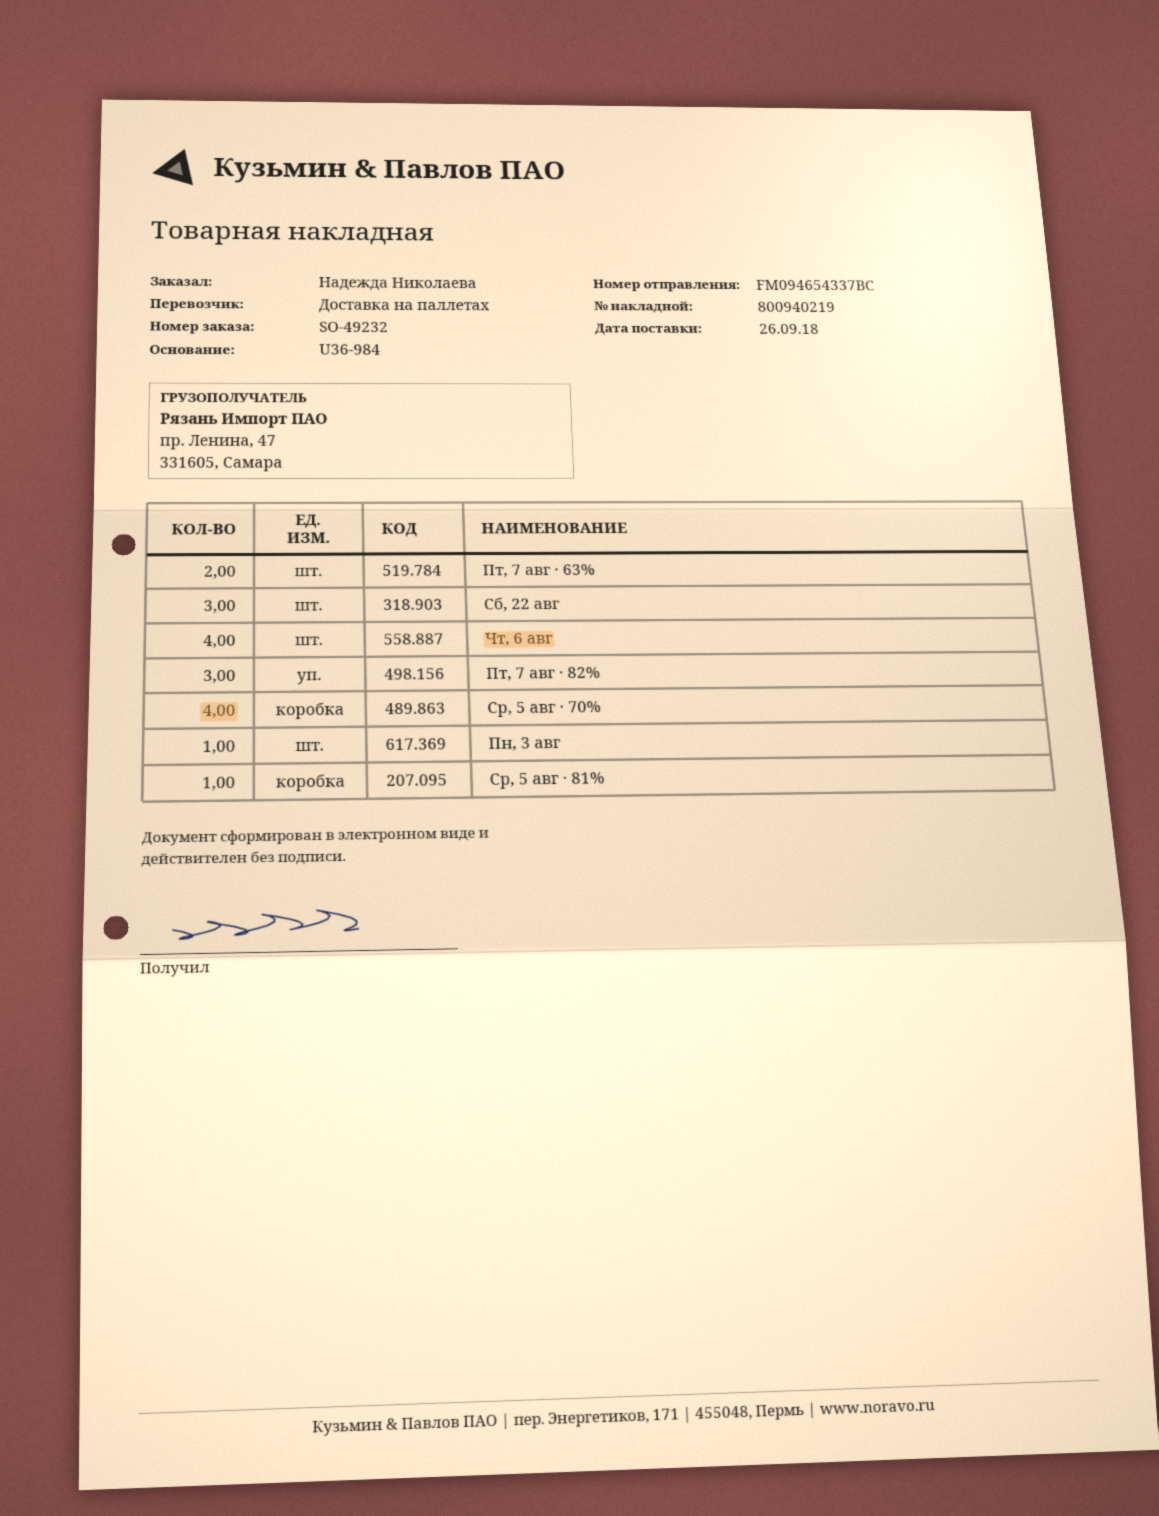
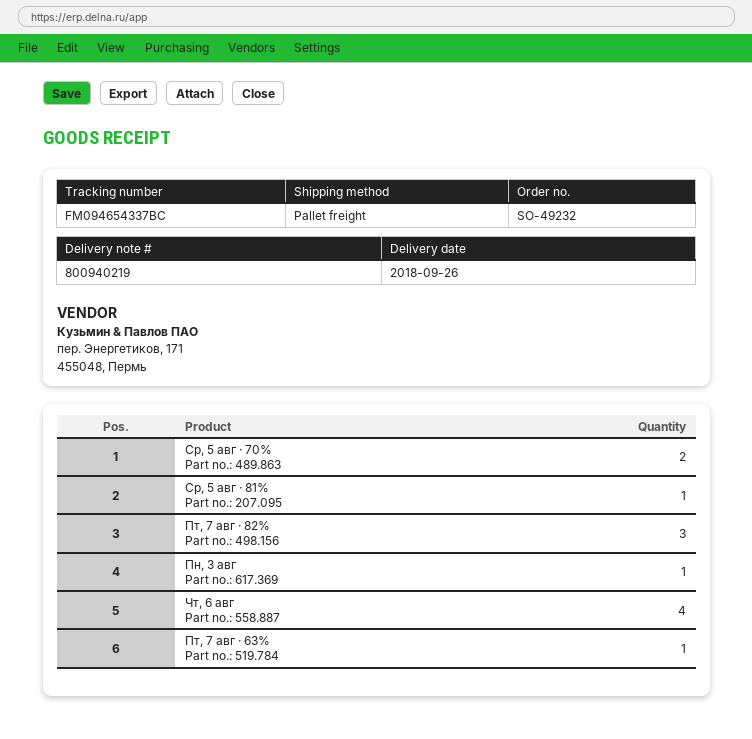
Пт, 7 авг · 63%: 2 -> 1
Сб, 22 авг: 3 -> none
Ср, 5 авг · 70%: 4 -> 2

